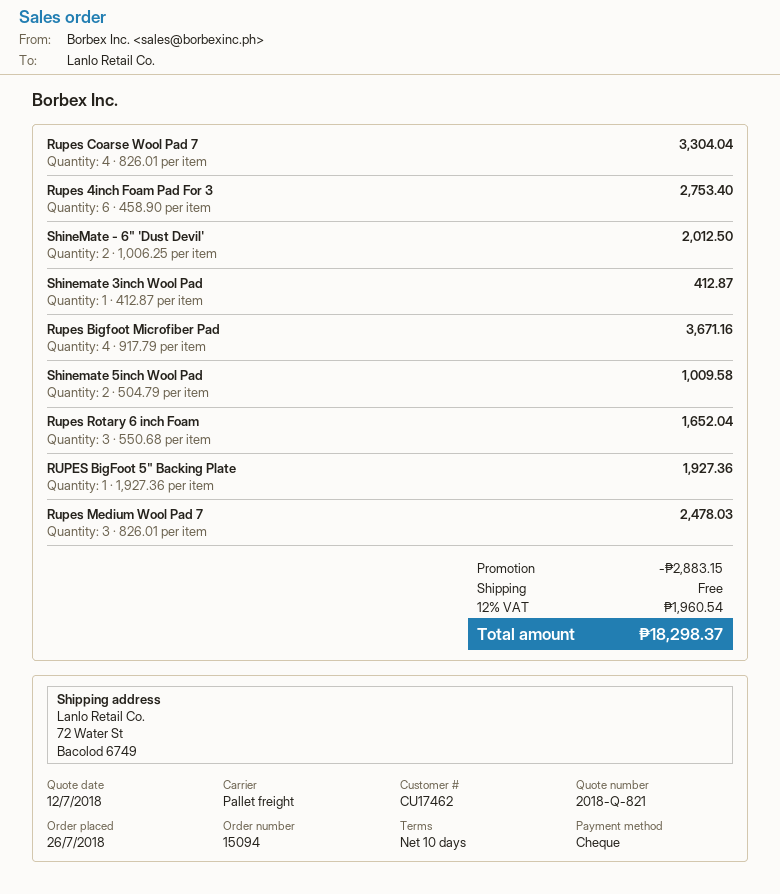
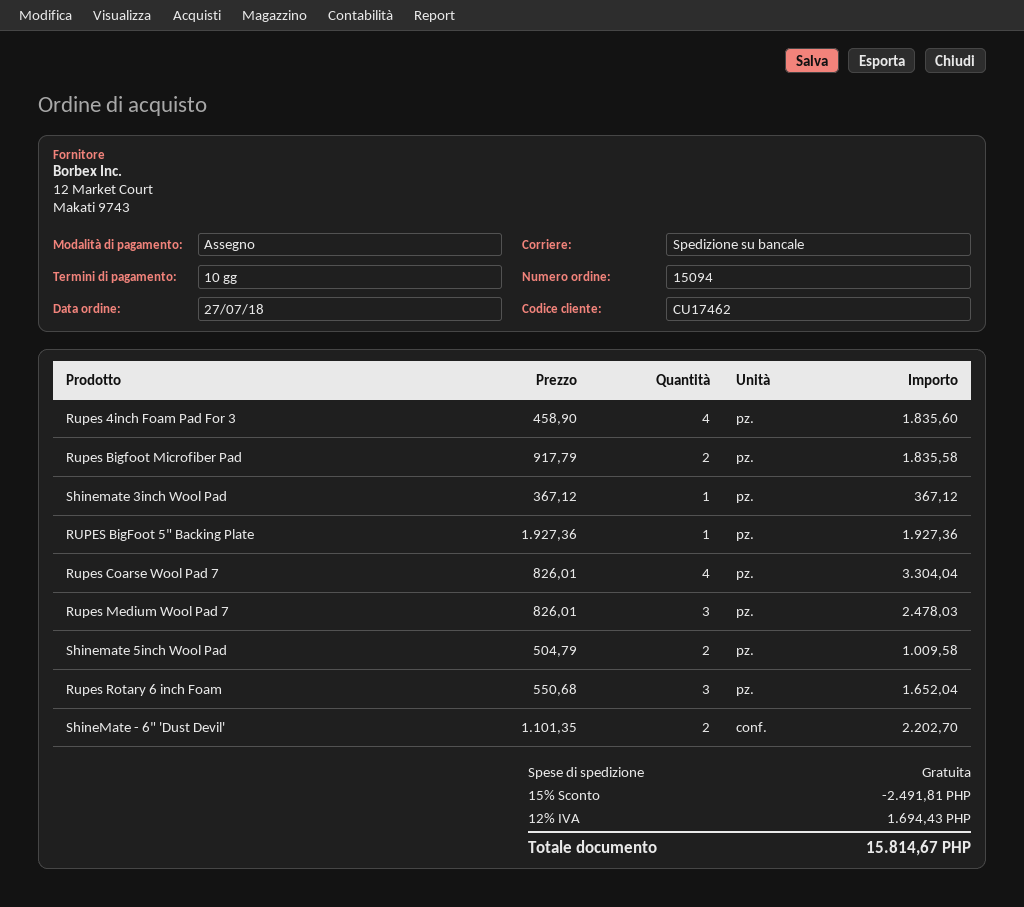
order date: 2018-07-26 -> 2018-07-27
Rupes 4inch Foam Pad For 3: 6 x 458.90 = 2753.40 -> 4 x 458.90 = 1835.60
ShineMate - 6" 'Dust Devil': 2 x 1006.25 = 2012.50 -> 2 x 1101.35 = 2202.70
Shinemate 3inch Wool Pad: 1 x 412.87 = 412.87 -> 1 x 367.12 = 367.12
Rupes Bigfoot Microfiber Pad: 4 x 917.79 = 3671.16 -> 2 x 917.79 = 1835.58
discount: 2883.15 -> 2491.81
tax: 12% = 1960.54 -> 12% = 1694.43
total: 18298.37 -> 15814.67

